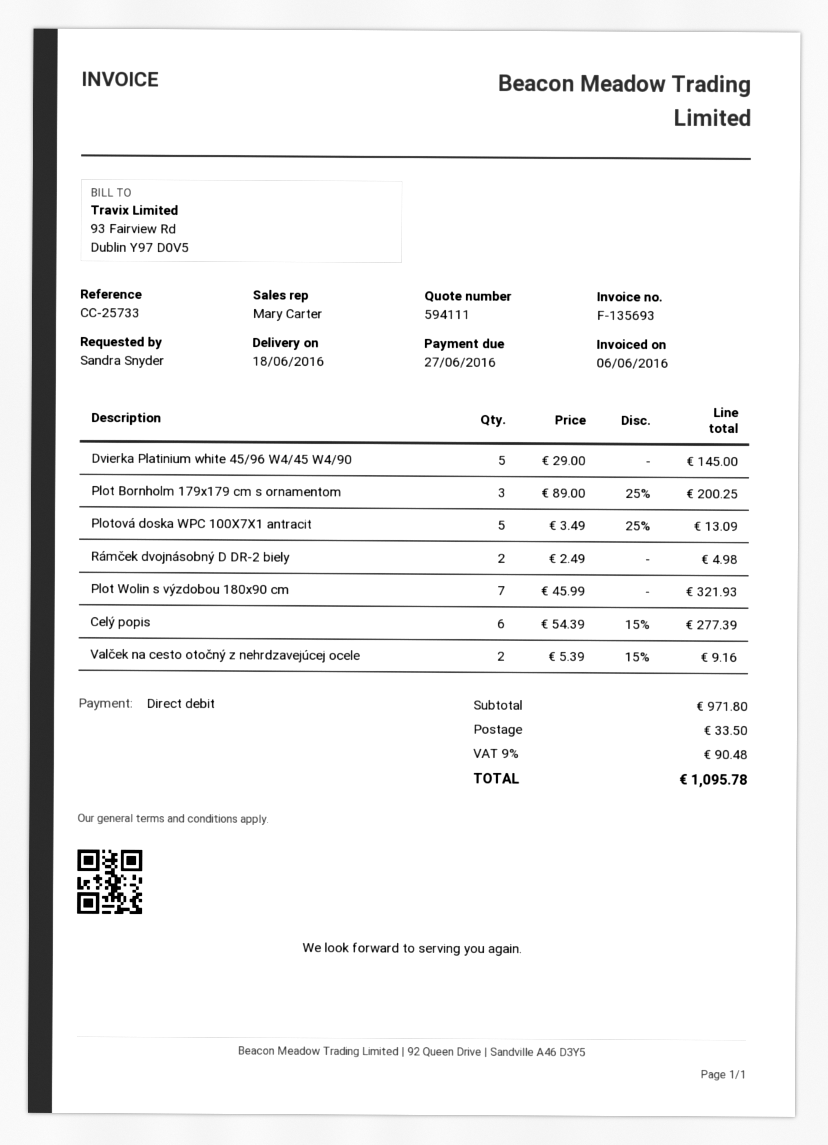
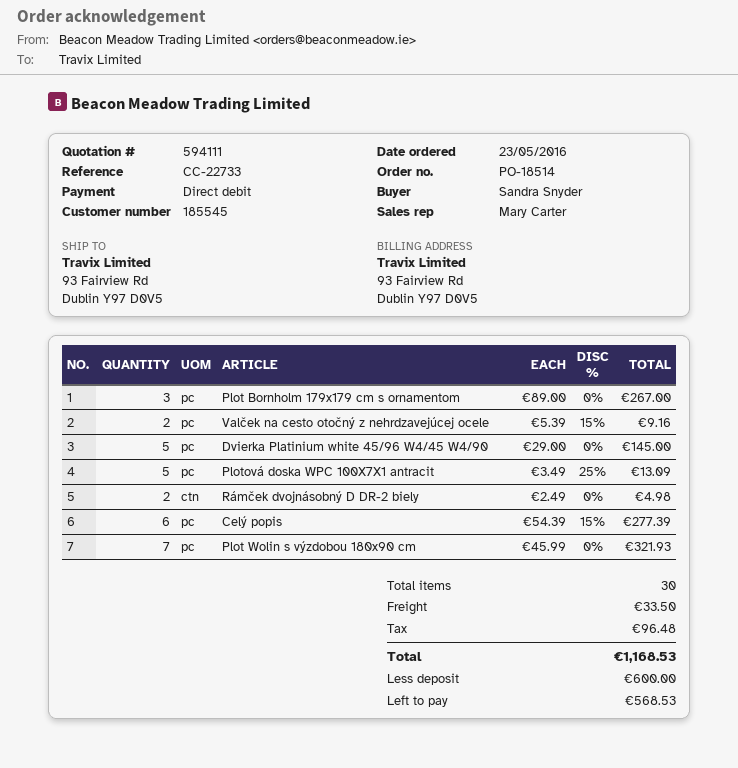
reference: CC-25733 -> CC-22733
Plot Bornholm 179x179 cm s ornamentom: 3 x 89.00 - 25% = 200.25 -> 3 x 89.00 = 267.00
tax: 90.48 -> 96.48
total: 1095.78 -> 1168.53

